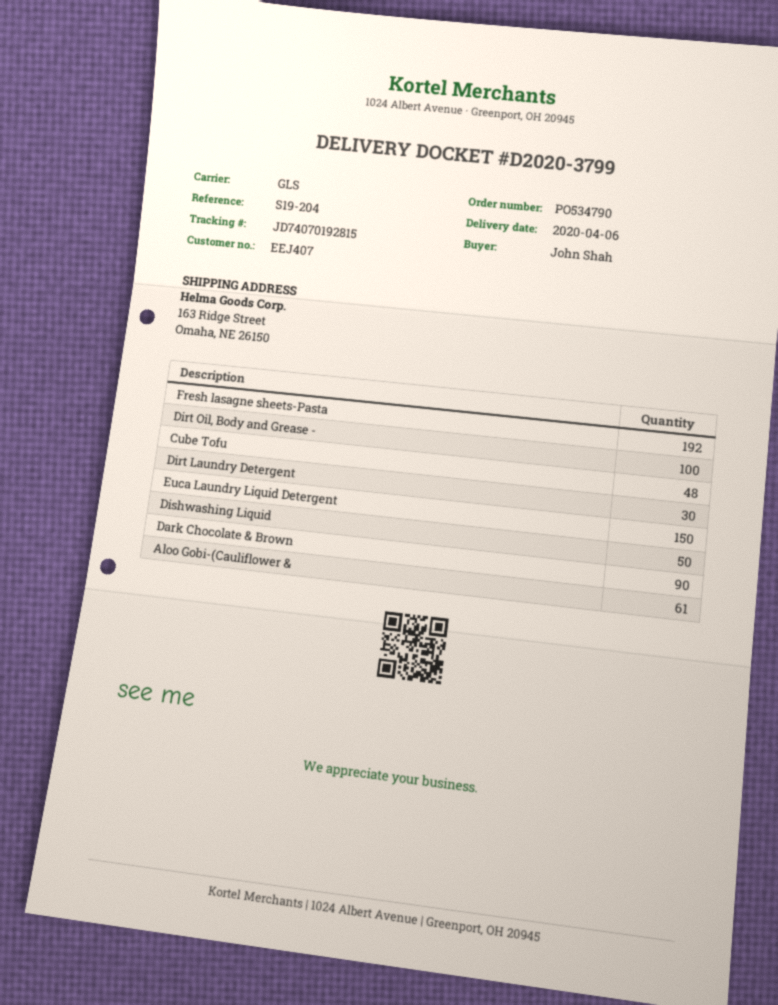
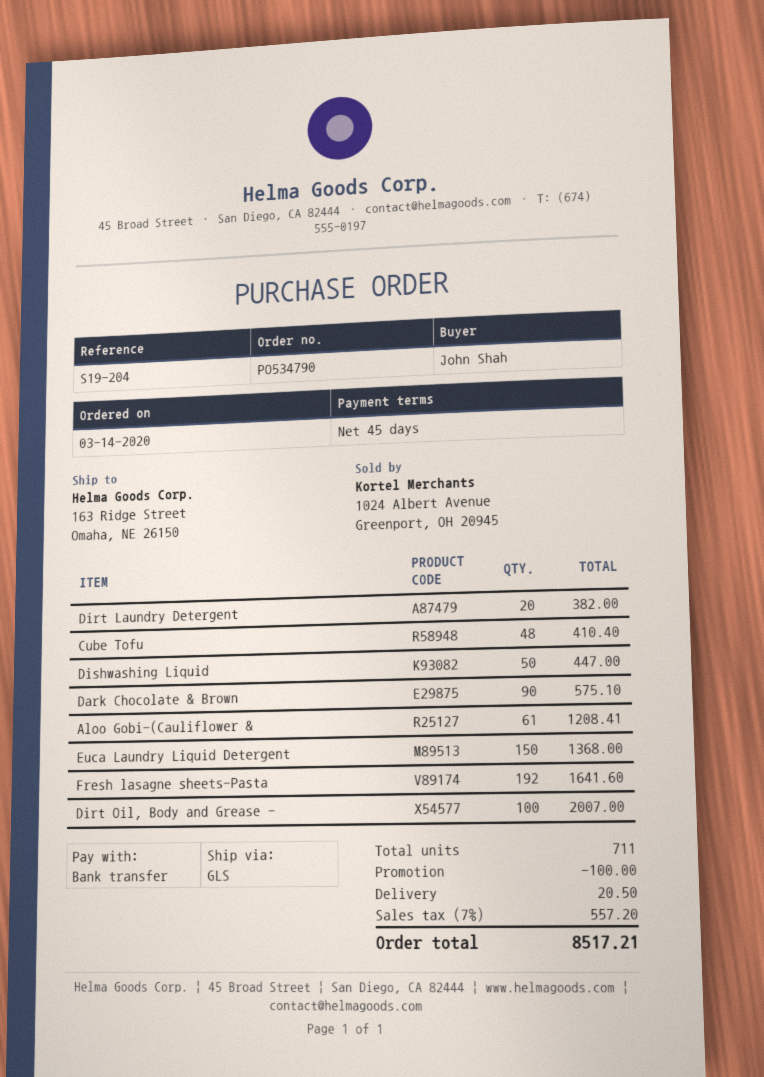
Dirt Laundry Detergent: 30 -> 20

